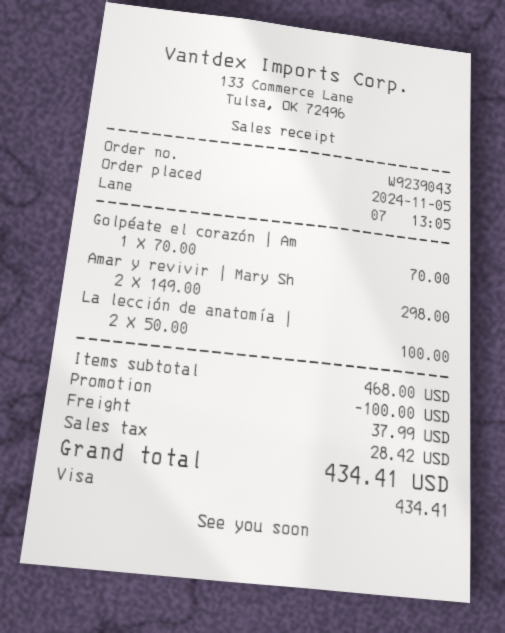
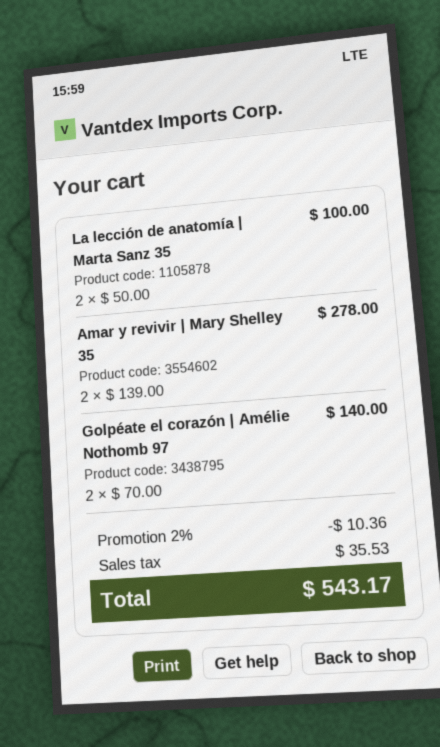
Golpéate el corazón | Am: 1 x 70.00 = 70.00 -> 2 x 70.00 = 140.00
Amar y revivir | Mary Sh: 2 x 149.00 = 298.00 -> 2 x 139.00 = 278.00
discount: 100.00 -> 10.36
shipping: 37.99 -> none
tax: 28.42 -> 35.53
total: 434.41 -> 543.17

